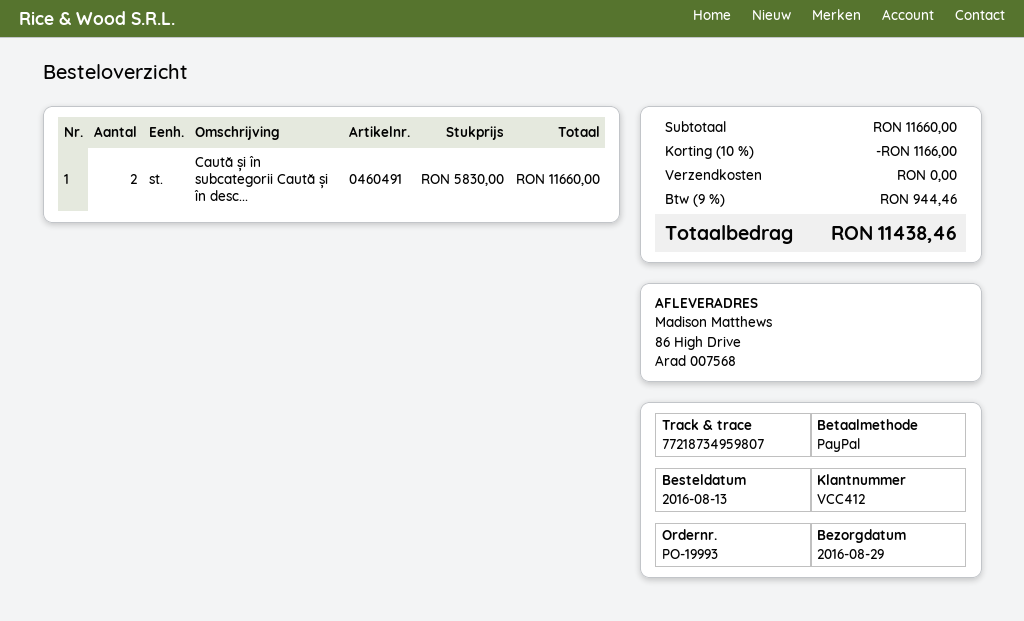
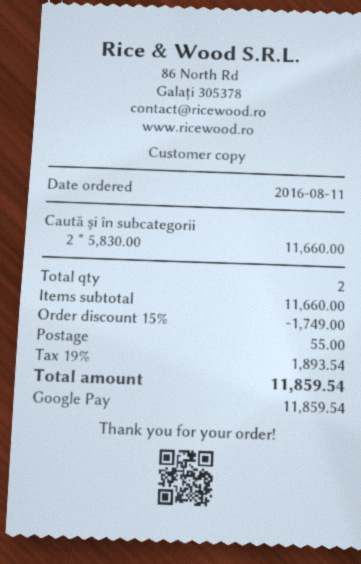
order date: 2016-08-13 -> 2016-08-11
payment method: PayPal -> Google Pay
discount: 10% = 1166.00 -> 15% = 1749.00
shipping: 0.00 -> 55.00
tax: 9% = 944.46 -> 19% = 1893.54
total: 11438.46 -> 11859.54

